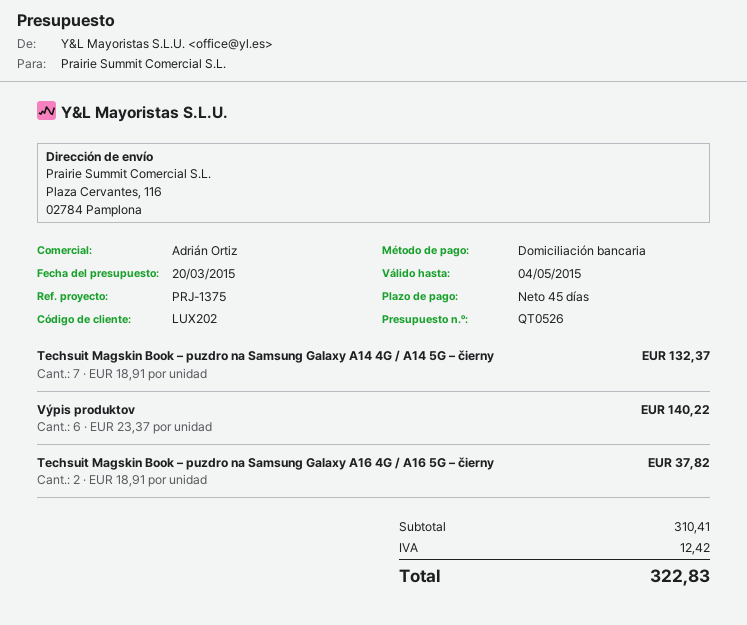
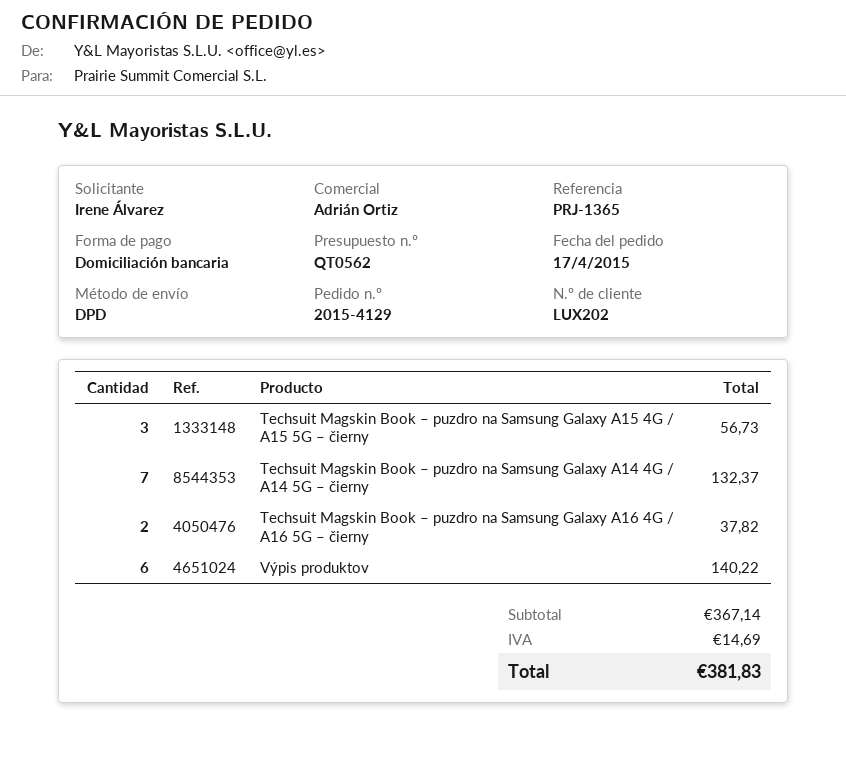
quote number: QT0526 -> QT0562
reference: PRJ-1375 -> PRJ-1365
Techsuit Magskin Book – puzdro na Samsung Galaxy A15 4G / A15 5G – čierny: none -> 3 for 56.73
subtotal: 310.41 -> 367.14
tax: 12.42 -> 14.69
total: 322.83 -> 381.83

